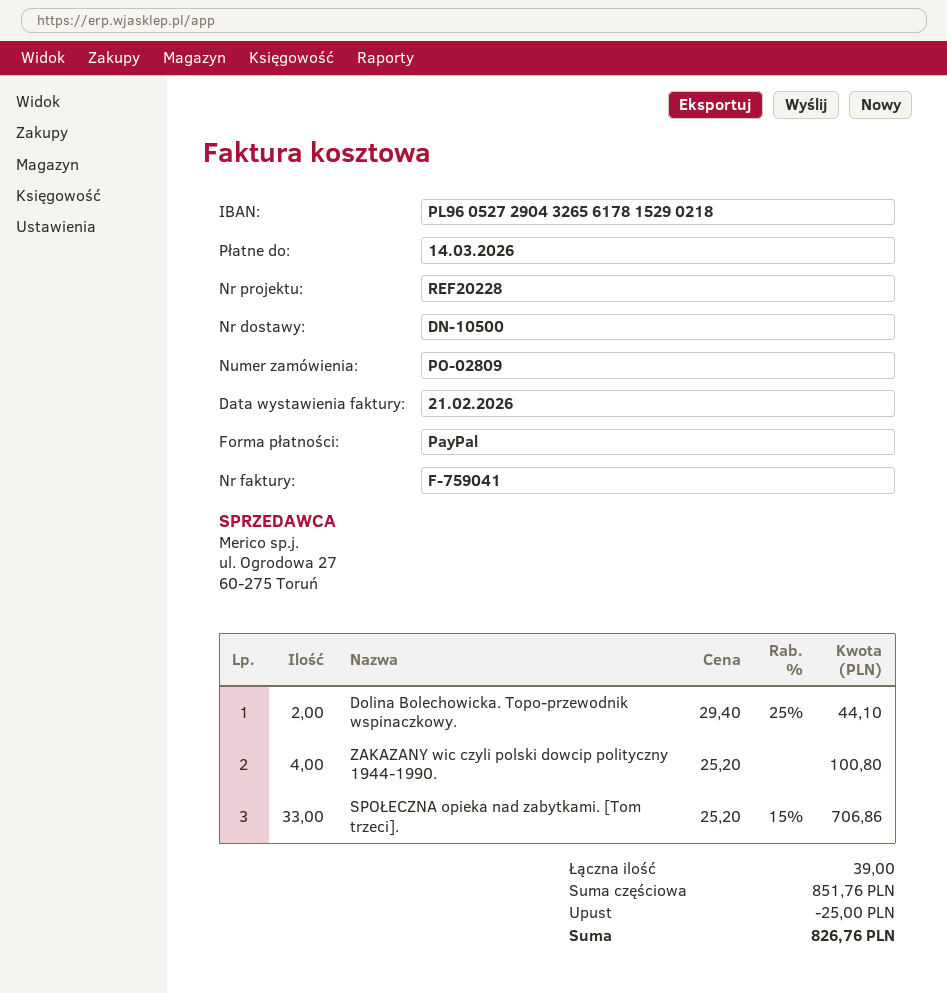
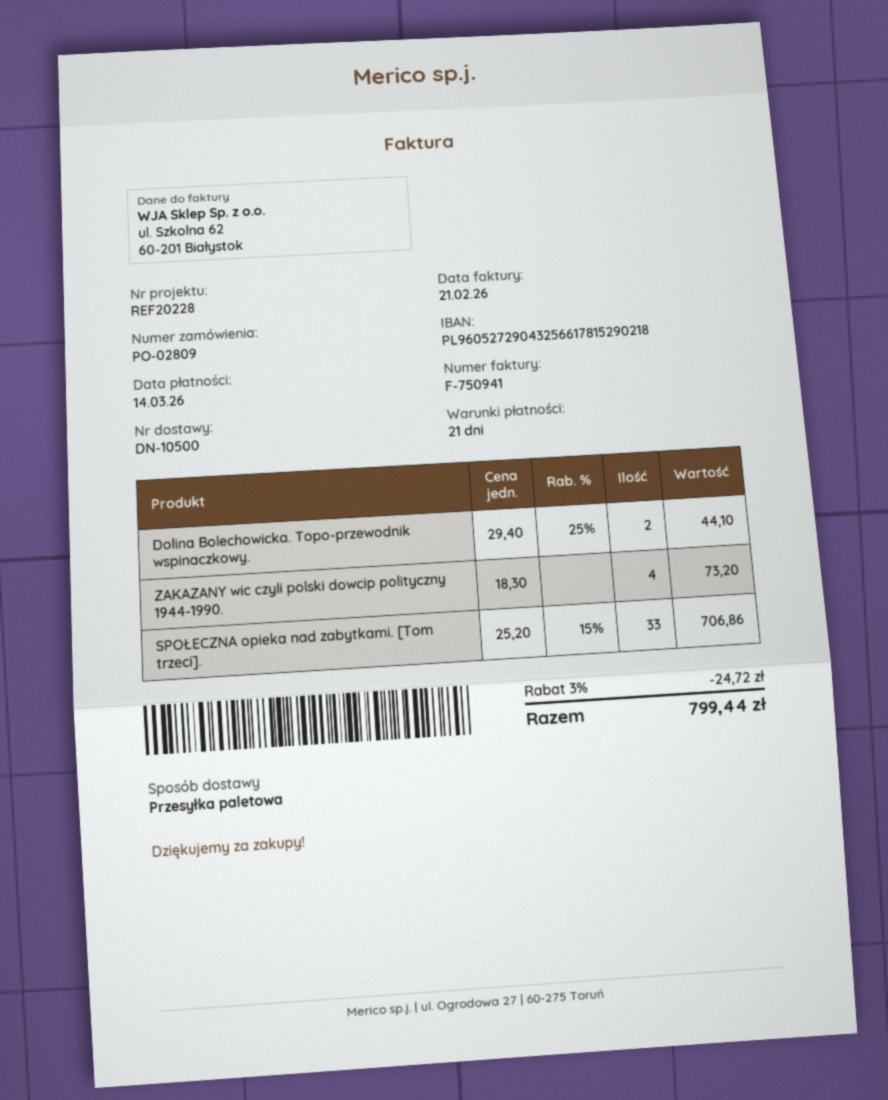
invoice number: F-759041 -> F-750941
bank account: PL96052729043265617815290218 -> PL96052729043256617815290218
ZAKAZANY wic czyli polski dowcip polityczny 1944-1990.: 4 x 25.20 = 100.80 -> 4 x 18.30 = 73.20
discount: 25.00 -> 24.72
total: 826.76 -> 799.44

